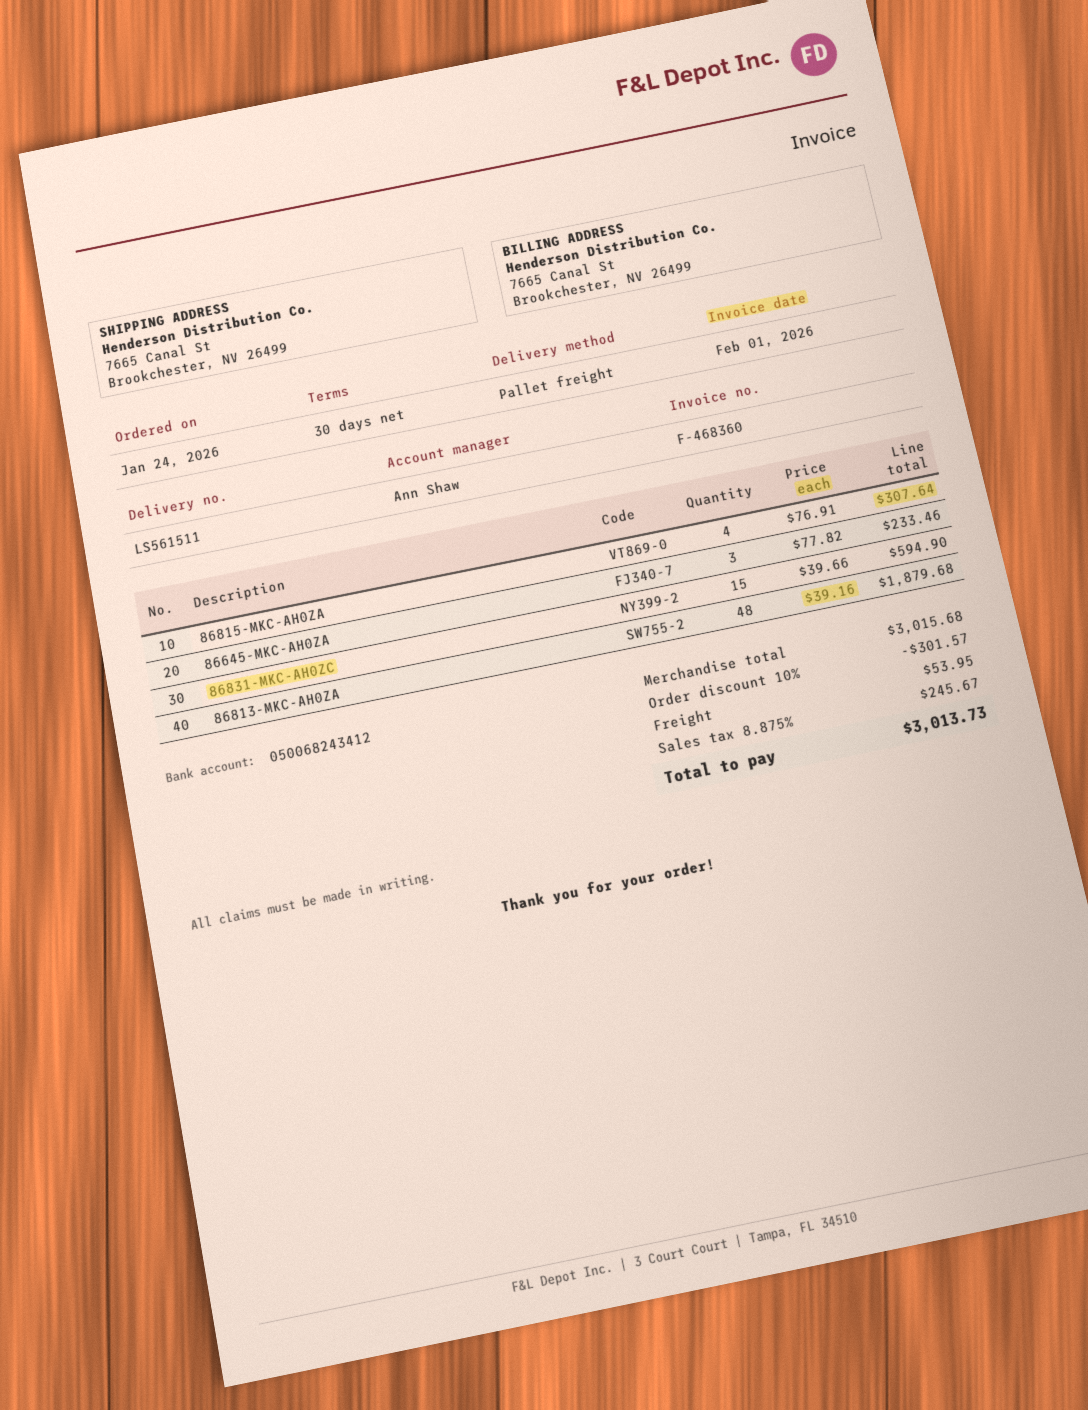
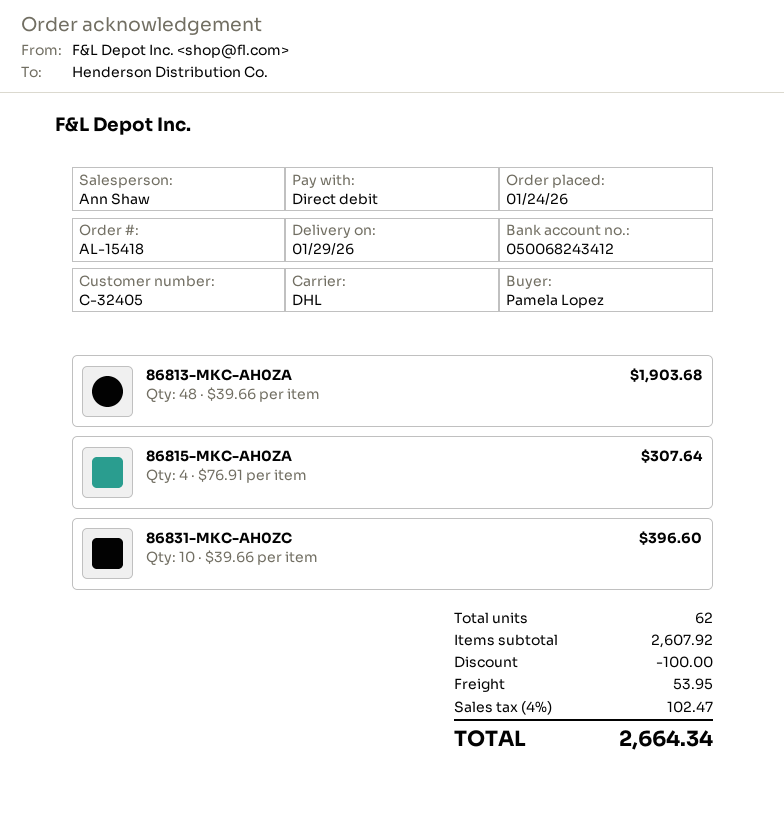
shipping method: pallet freight -> DHL
86645-MKC-AH0ZA: 3 x 77.82 = 233.46 -> none
86831-MKC-AH0ZC: 15 x 39.66 = 594.90 -> 10 x 39.66 = 396.60
86813-MKC-AH0ZA: 48 x 39.16 = 1879.68 -> 48 x 39.66 = 1903.68
subtotal: 3015.68 -> 2607.92
discount: 301.57 -> 100.00
tax: 8.875% = 245.67 -> 4% = 102.47
total: 3013.73 -> 2664.34

